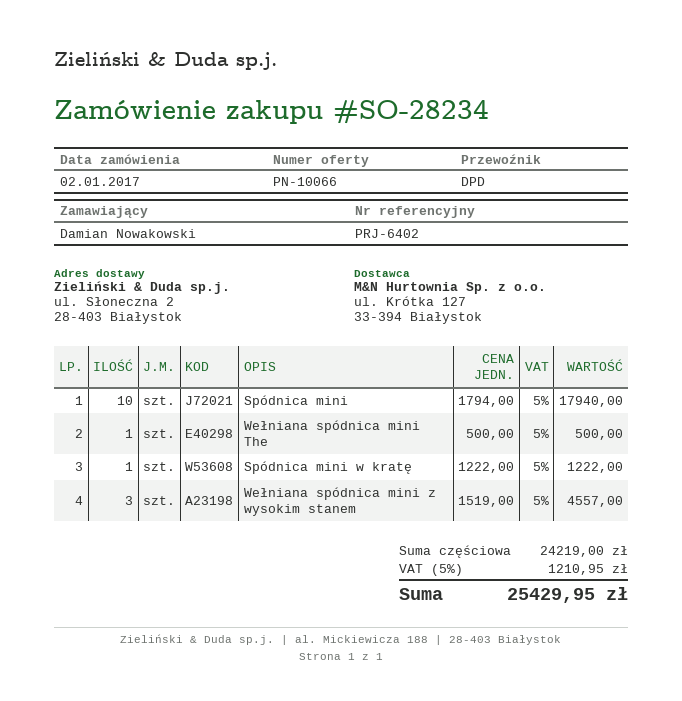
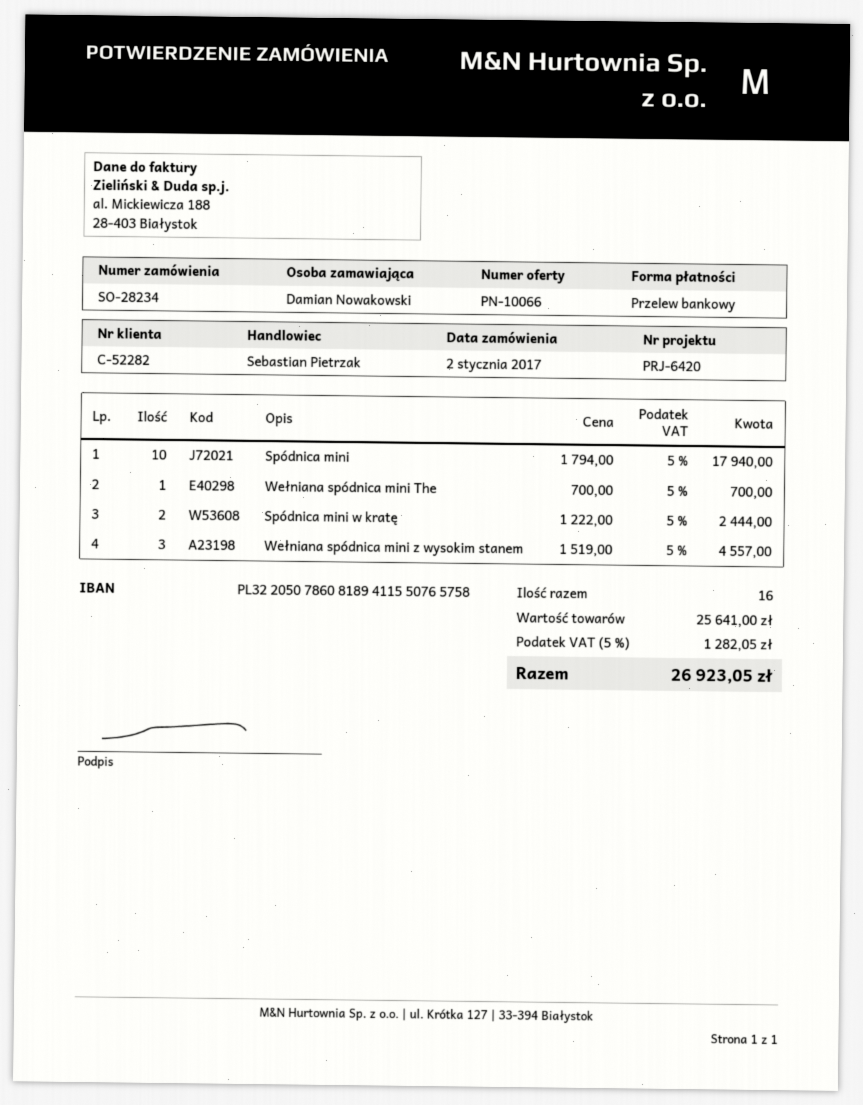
reference: PRJ-6402 -> PRJ-6420
Wełniana spódnica mini The: 1 x 500.00 = 500.00 -> 1 x 700.00 = 700.00
Spódnica mini w kratę: 1 x 1222.00 = 1222.00 -> 2 x 1222.00 = 2444.00
subtotal: 24219.00 -> 25641.00
tax: 5% = 1210.95 -> 5% = 1282.05
total: 25429.95 -> 26923.05

